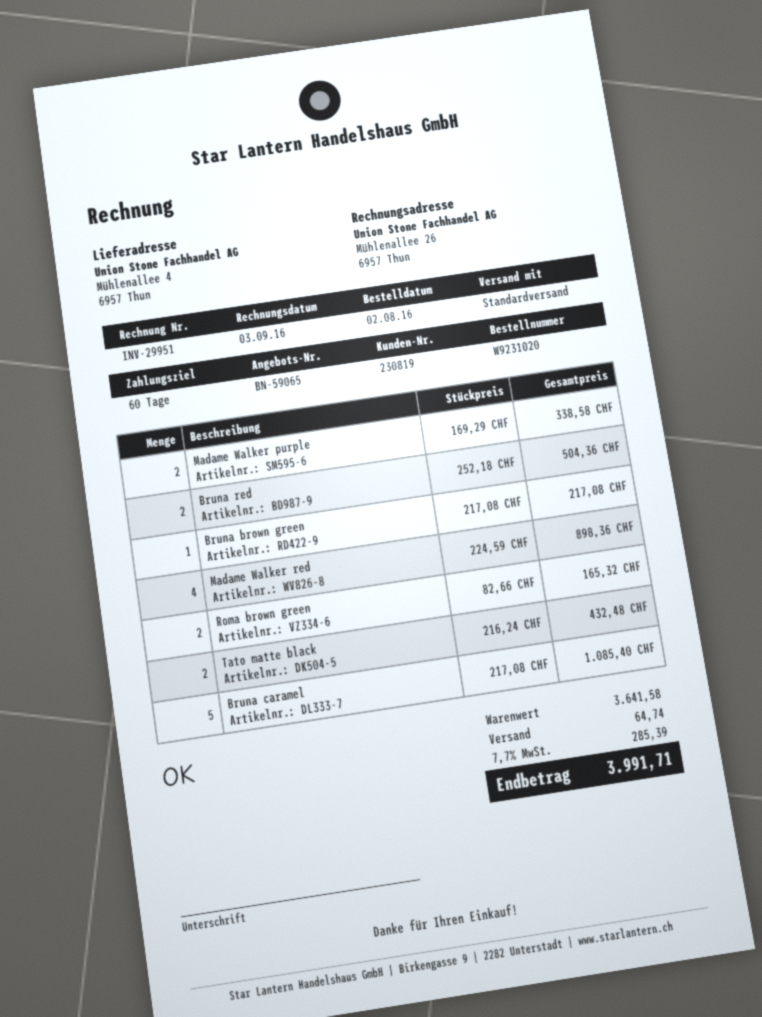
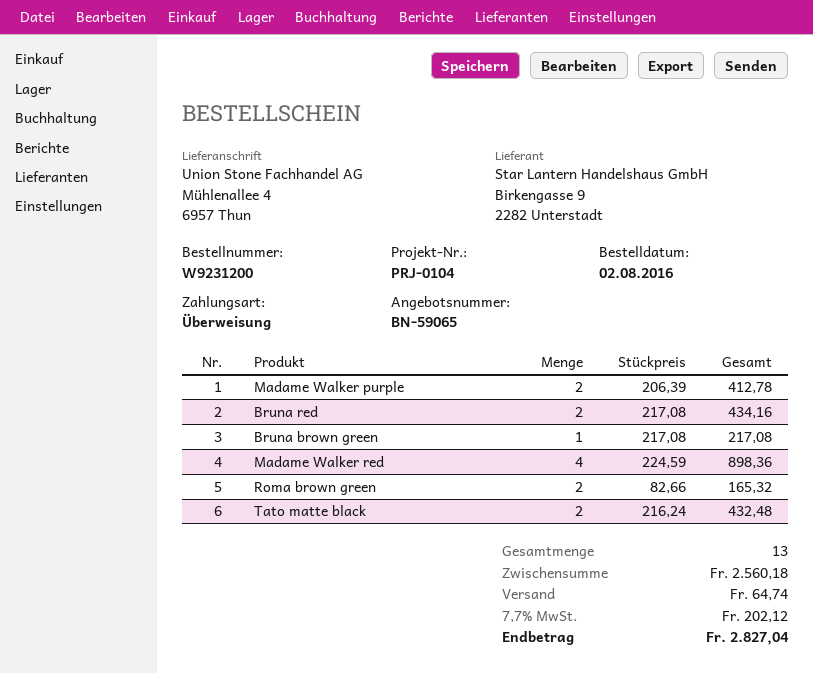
order number: W9231020 -> W9231200
Madame Walker purple: 2 x 169.29 = 338.58 -> 2 x 206.39 = 412.78
Bruna red: 2 x 252.18 = 504.36 -> 2 x 217.08 = 434.16
Bruna caramel: 5 x 217.08 = 1085.40 -> none
subtotal: 3641.58 -> 2560.18
tax: 7.7% = 285.39 -> 7.7% = 202.12
total: 3991.71 -> 2827.04

